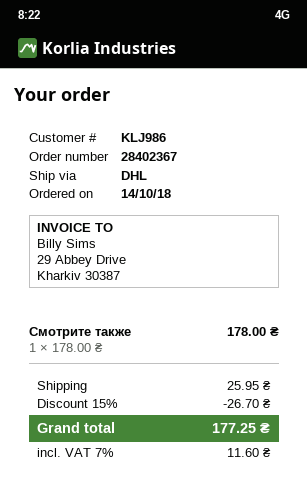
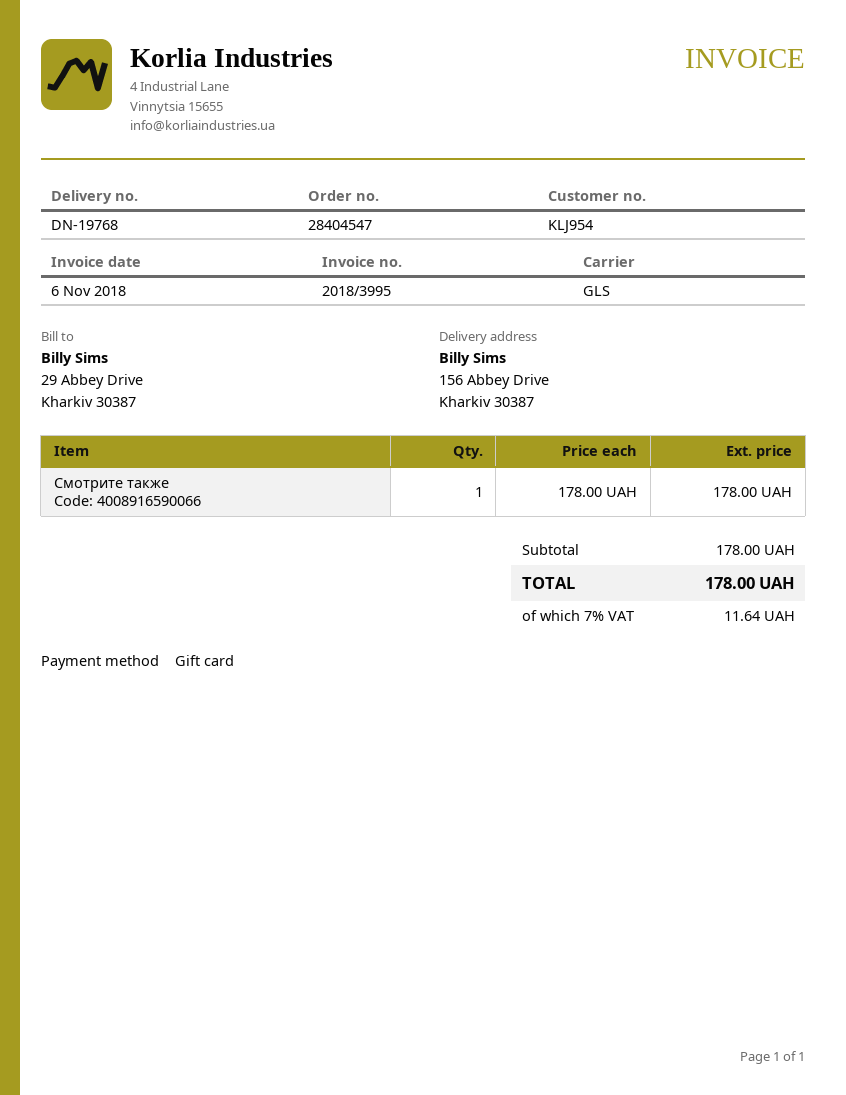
order number: 28402367 -> 28404547
customer number: KLJ986 -> KLJ954
shipping method: DHL -> GLS
discount: 15% = 26.70 -> none
shipping: 25.95 -> none
tax: 7% = 11.60 -> 7% = 11.64
total: 177.25 -> 178.00

